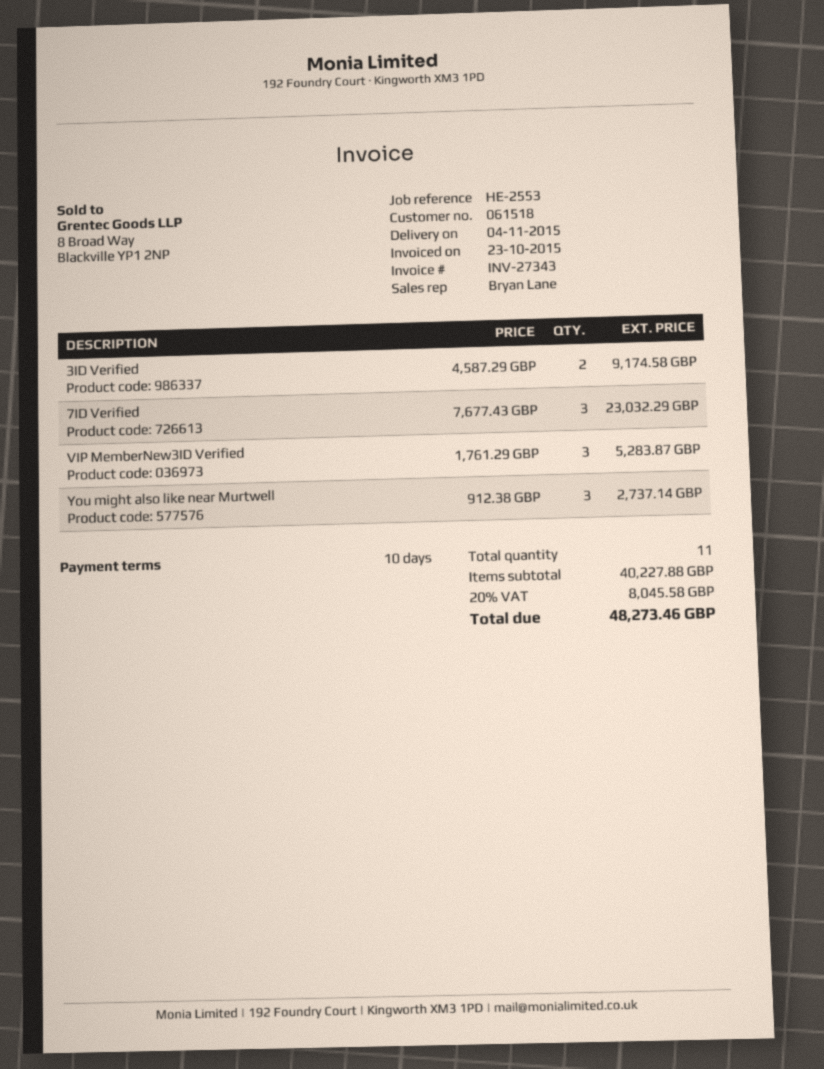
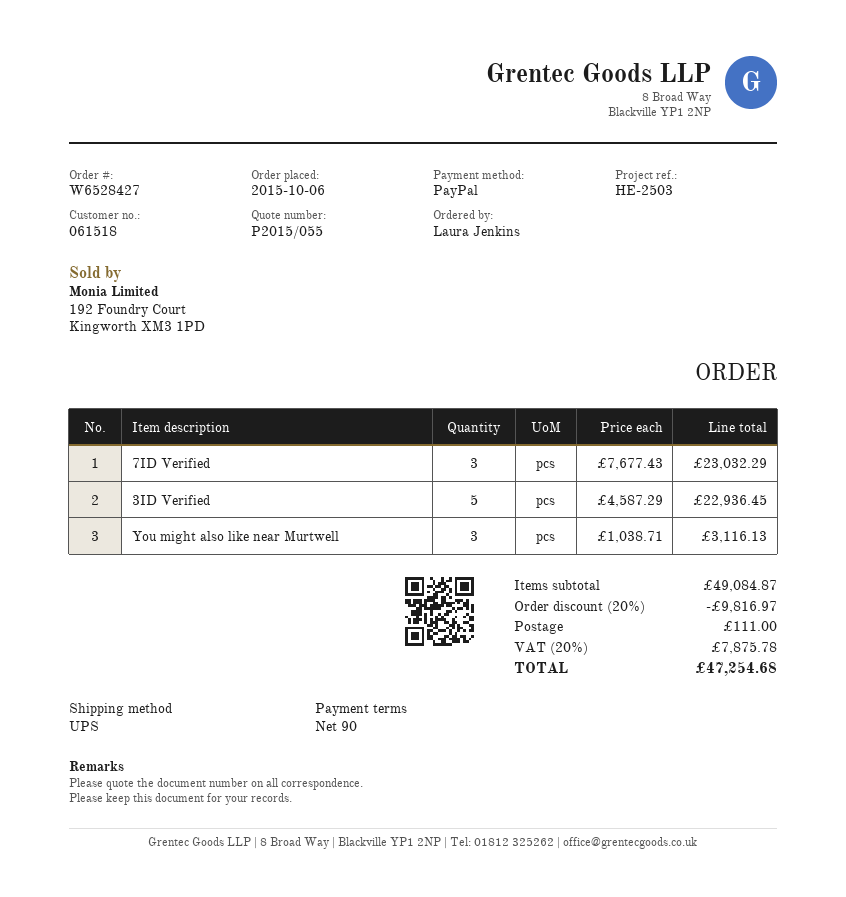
payment terms: 10 days -> 90 days
reference: HE-2553 -> HE-2503
3ID Verified: 2 x 4587.29 = 9174.58 -> 5 x 4587.29 = 22936.45
VIP MemberNew3ID Verified: 3 x 1761.29 = 5283.87 -> none
You might also like near Murtwell: 3 x 912.38 = 2737.14 -> 3 x 1038.71 = 3116.13
subtotal: 40227.88 -> 49084.87
discount: none -> 20% = 9816.97
shipping: none -> 111.00
tax: 20% = 8045.58 -> 20% = 7875.78
total: 48273.46 -> 47254.68

